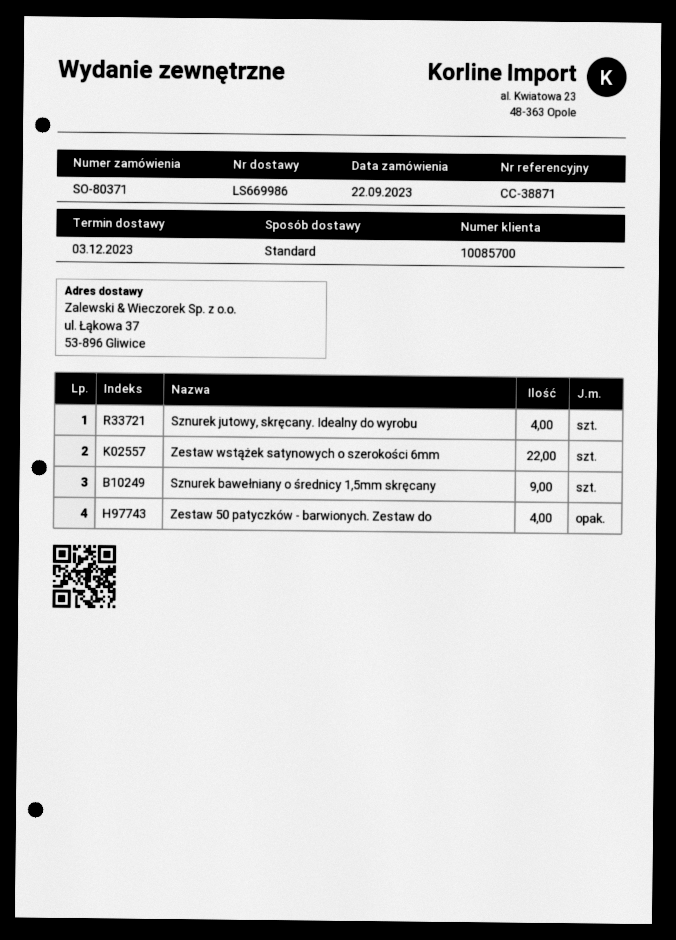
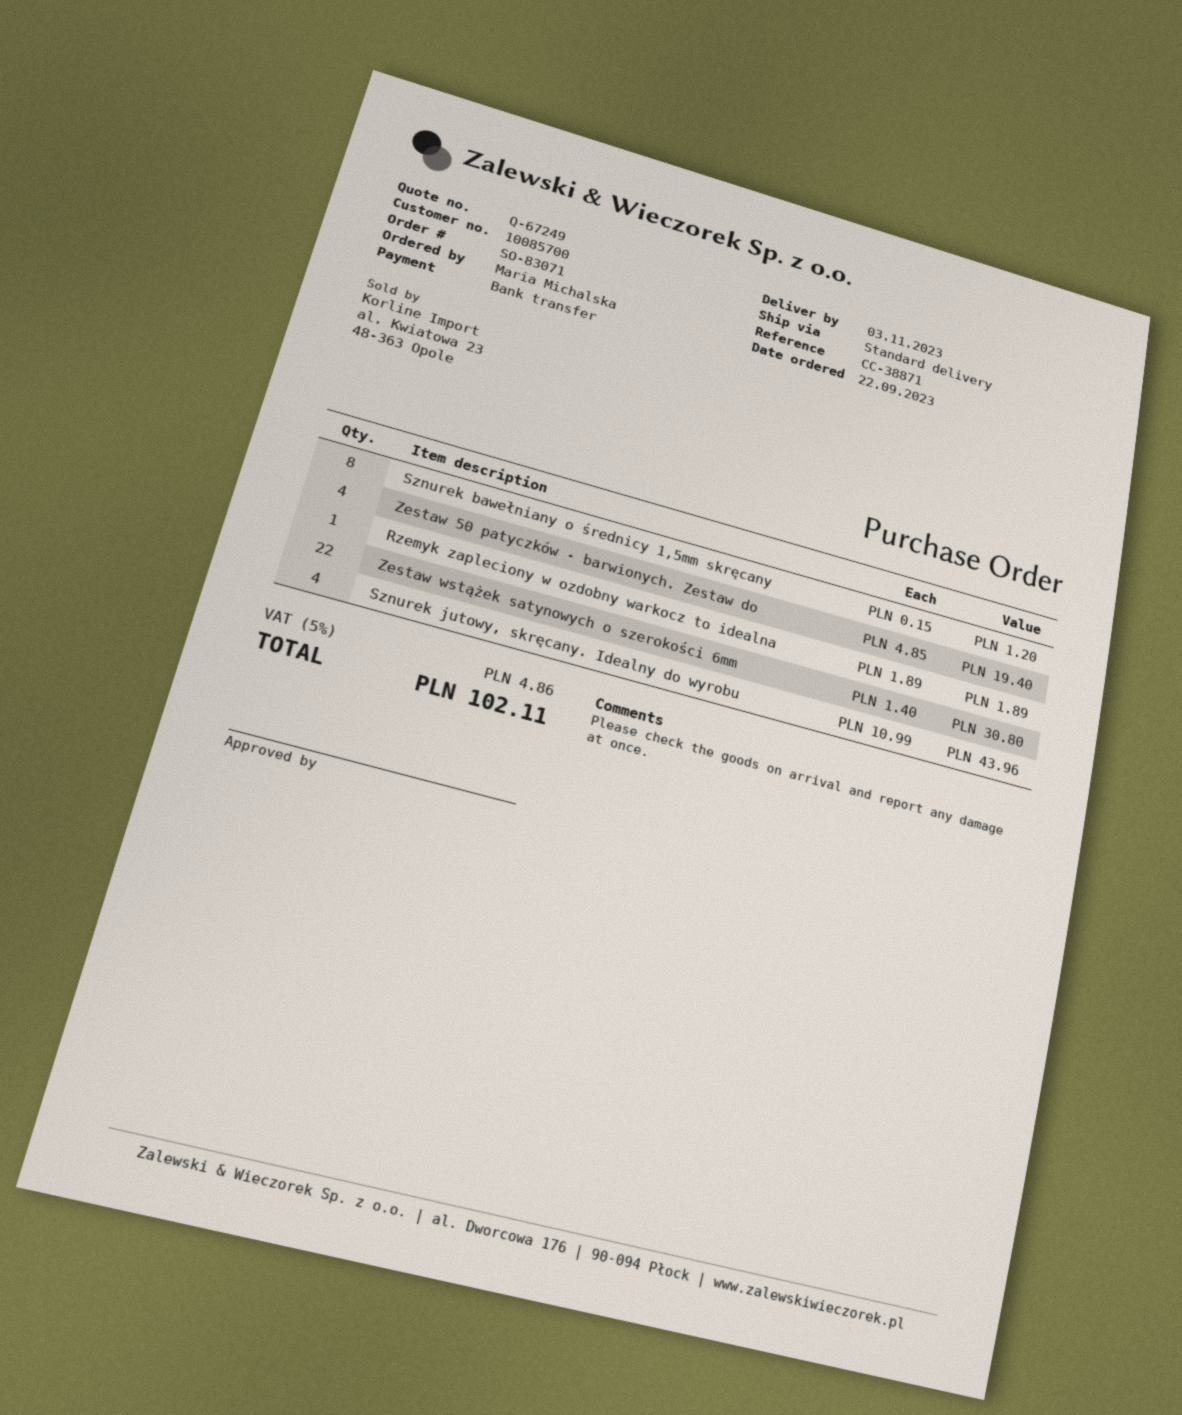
order number: SO-80371 -> SO-83071
delivery date: 2023-12-03 -> 2023-11-03
Sznurek bawełniany o średnicy 1,5mm skręcany: 9 -> 8
Rzemyk zapleciony w ozdobny warkocz to idealna: none -> 1

